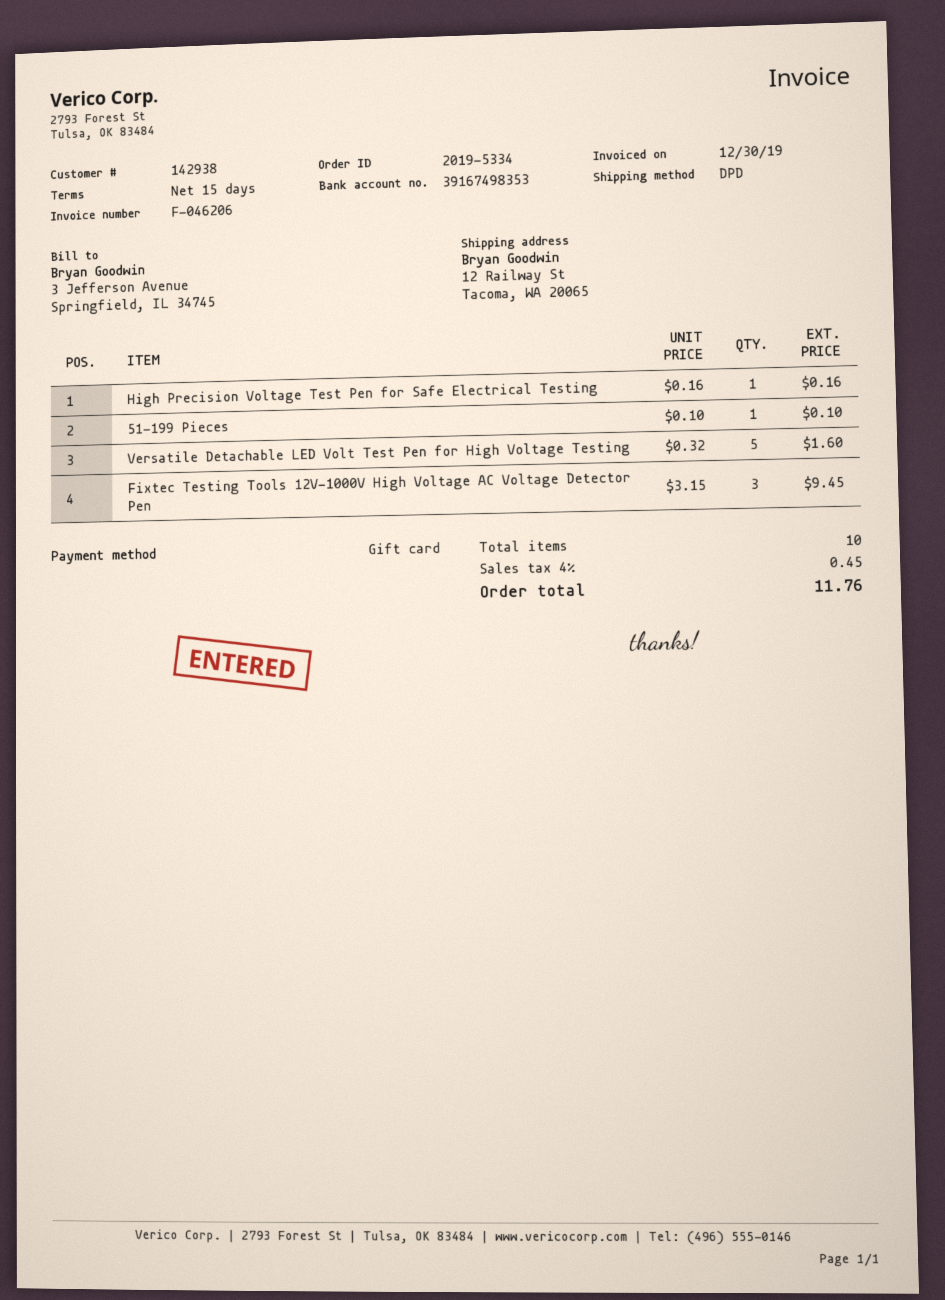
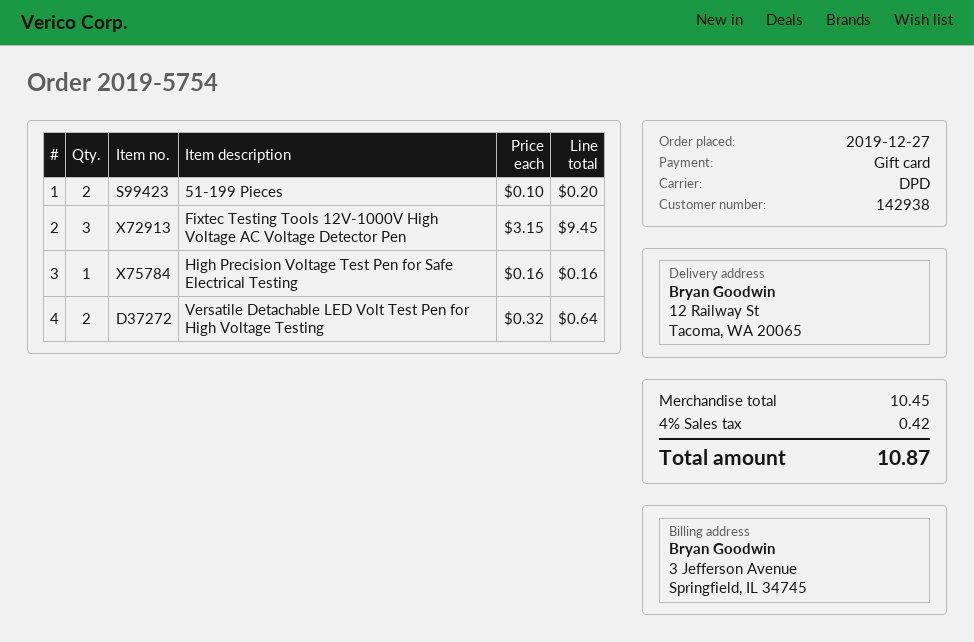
order number: 2019-5334 -> 2019-5754
51-199 Pieces: 1 x 0.10 = 0.10 -> 2 x 0.10 = 0.20
Versatile Detachable LED Volt Test Pen for High Voltage Testing: 5 x 0.32 = 1.60 -> 2 x 0.32 = 0.64
tax: 4% = 0.45 -> 4% = 0.42
total: 11.76 -> 10.87

